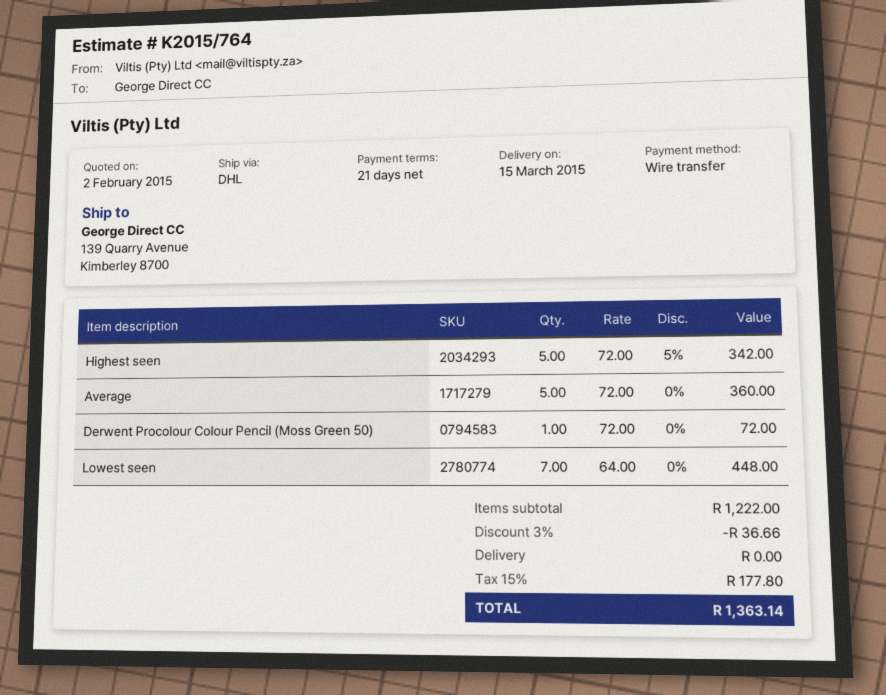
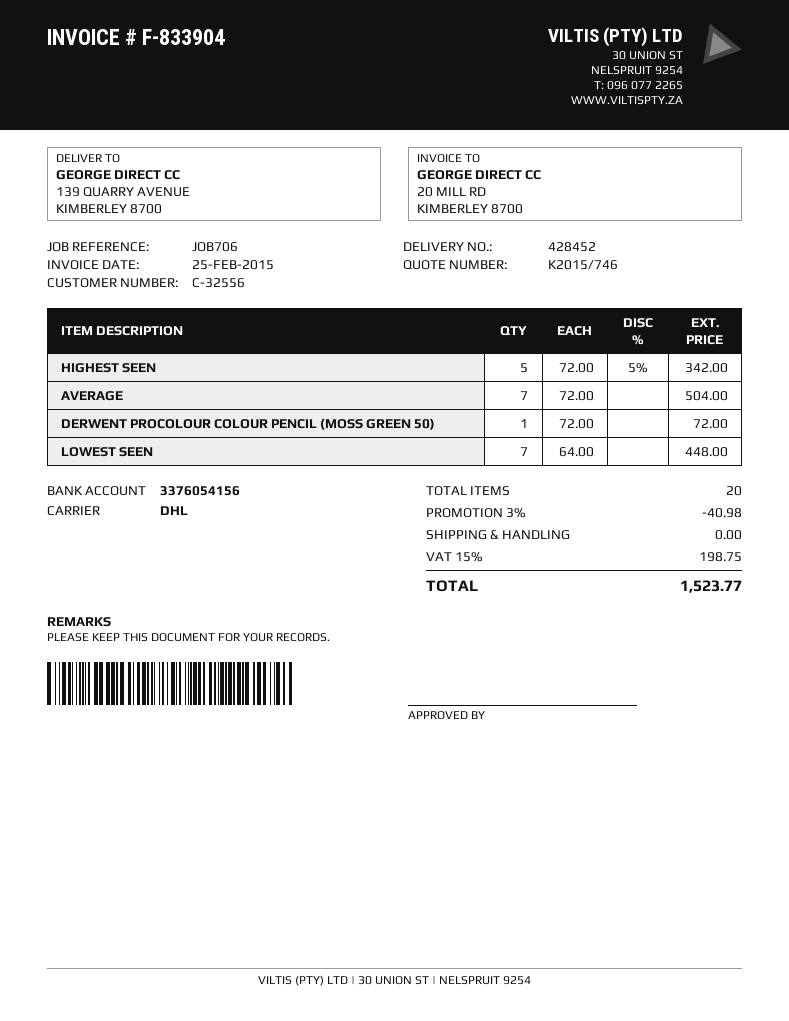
quote number: K2015/764 -> K2015/746
Average: 5 x 72.00 = 360.00 -> 7 x 72.00 = 504.00
discount: 3% = 36.66 -> 3% = 40.98
tax: 15% = 177.80 -> 15% = 198.75
total: 1363.14 -> 1523.77

